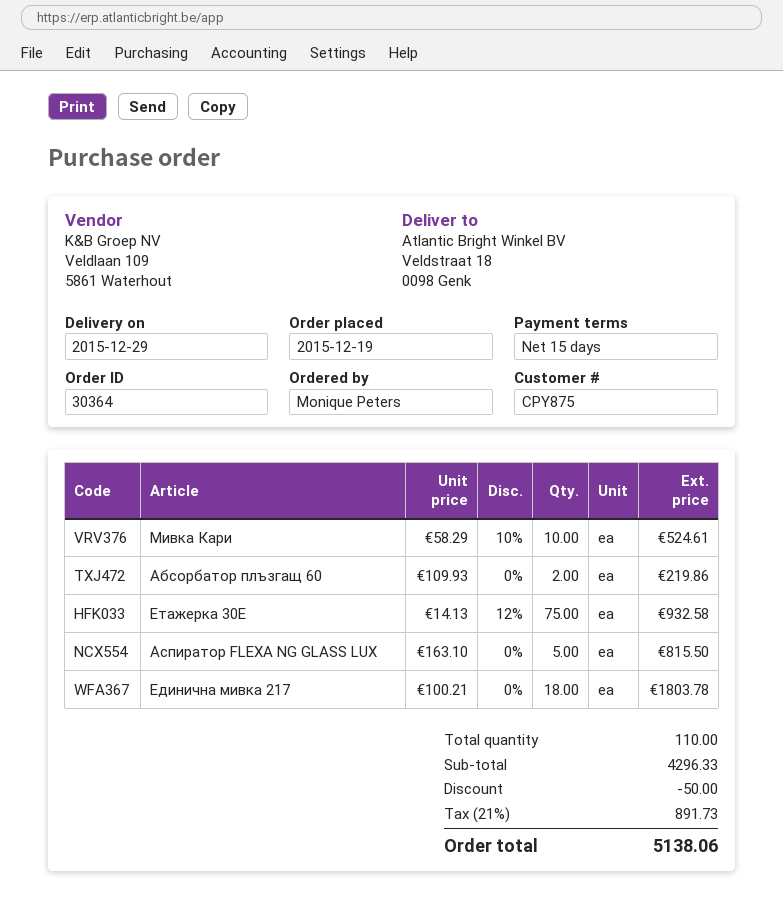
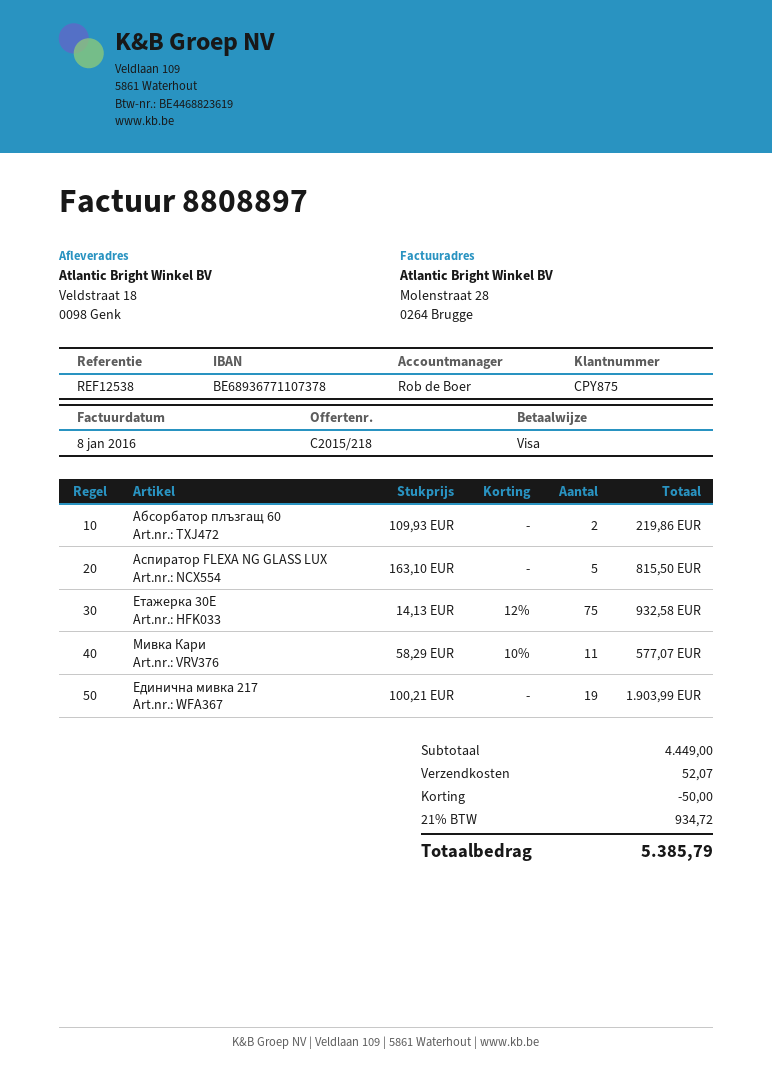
Мивка Кари: 10 x 58.29 - 10% = 524.61 -> 11 x 58.29 - 10% = 577.07
Единична мивка 217: 18 x 100.21 = 1803.78 -> 19 x 100.21 = 1903.99
subtotal: 4296.33 -> 4449.00
shipping: none -> 52.07
tax: 21% = 891.73 -> 21% = 934.72
total: 5138.06 -> 5385.79

